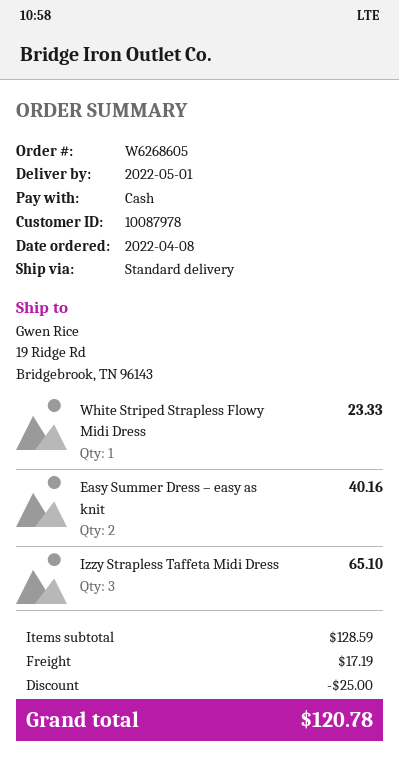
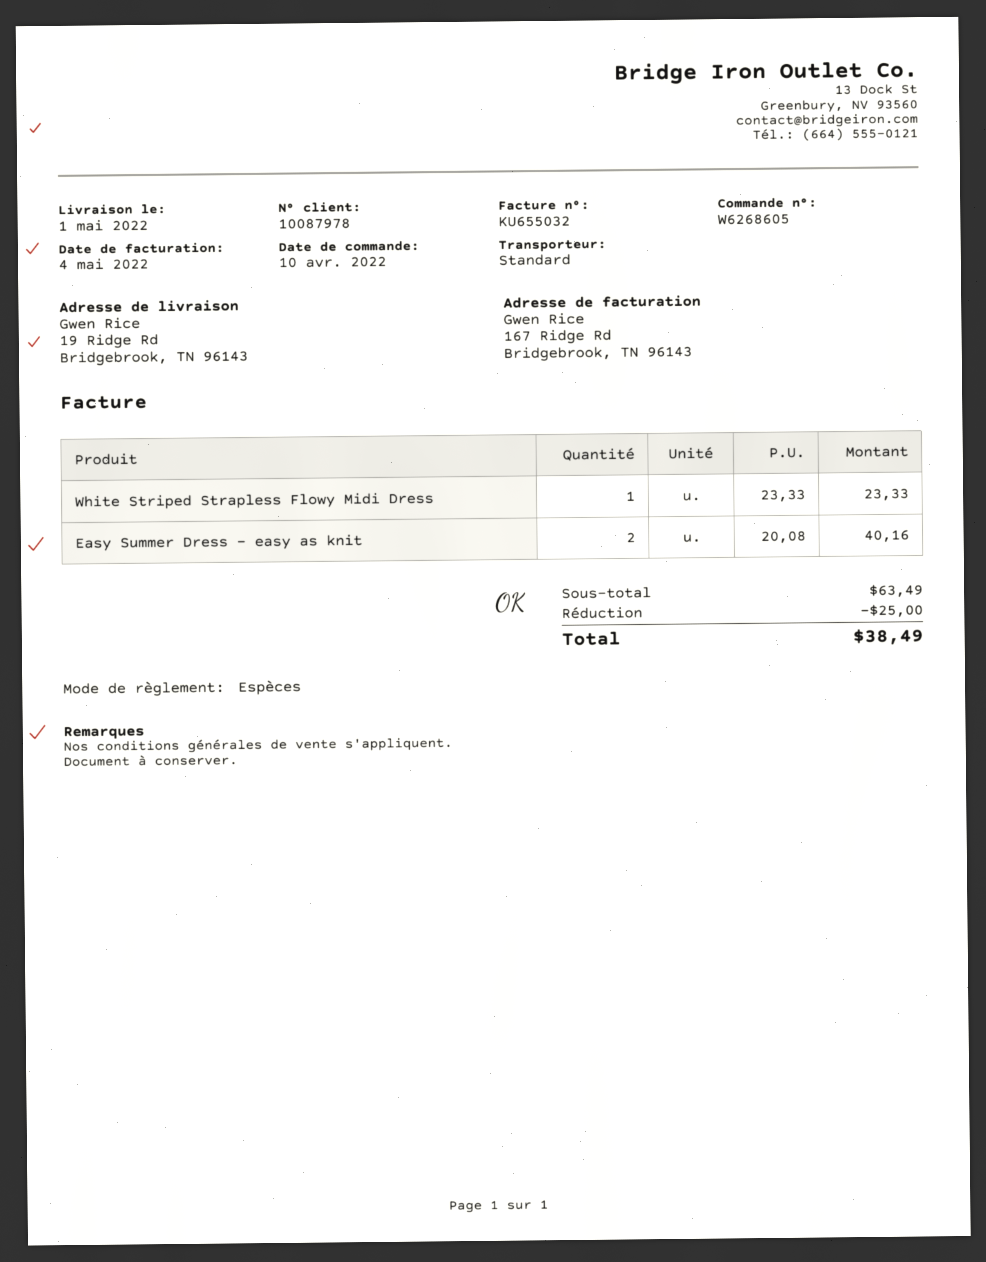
order date: 2022-04-08 -> 2022-04-10
Izzy Strapless Taffeta Midi Dress: 3 for 65.10 -> none
subtotal: 128.59 -> 63.49
shipping: 17.19 -> none
total: 120.78 -> 38.49

